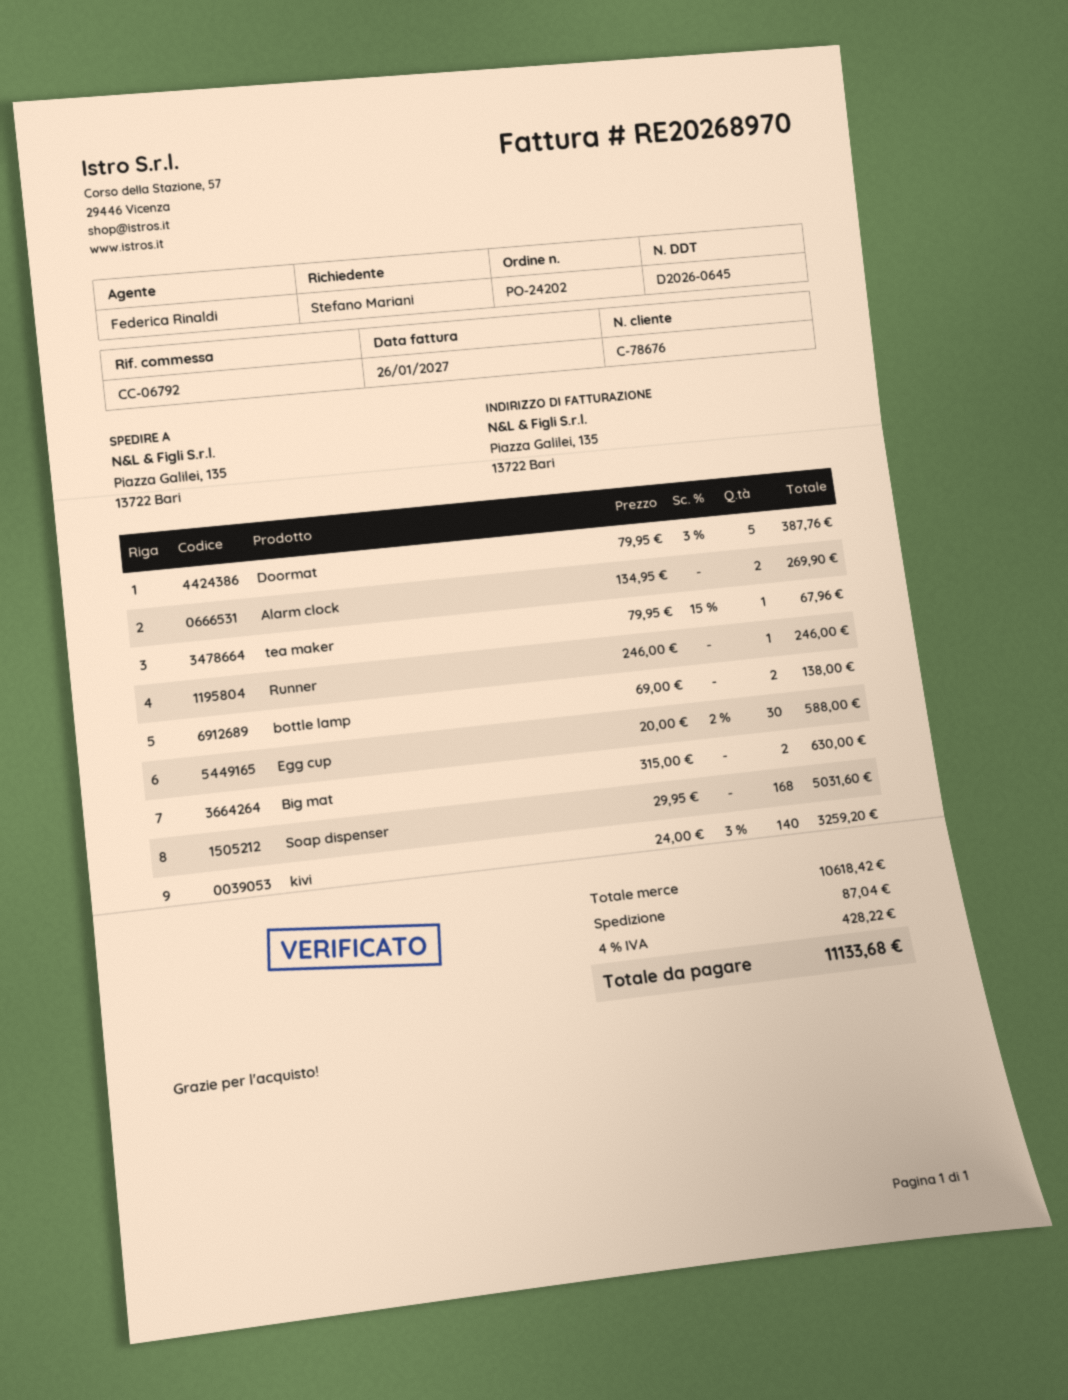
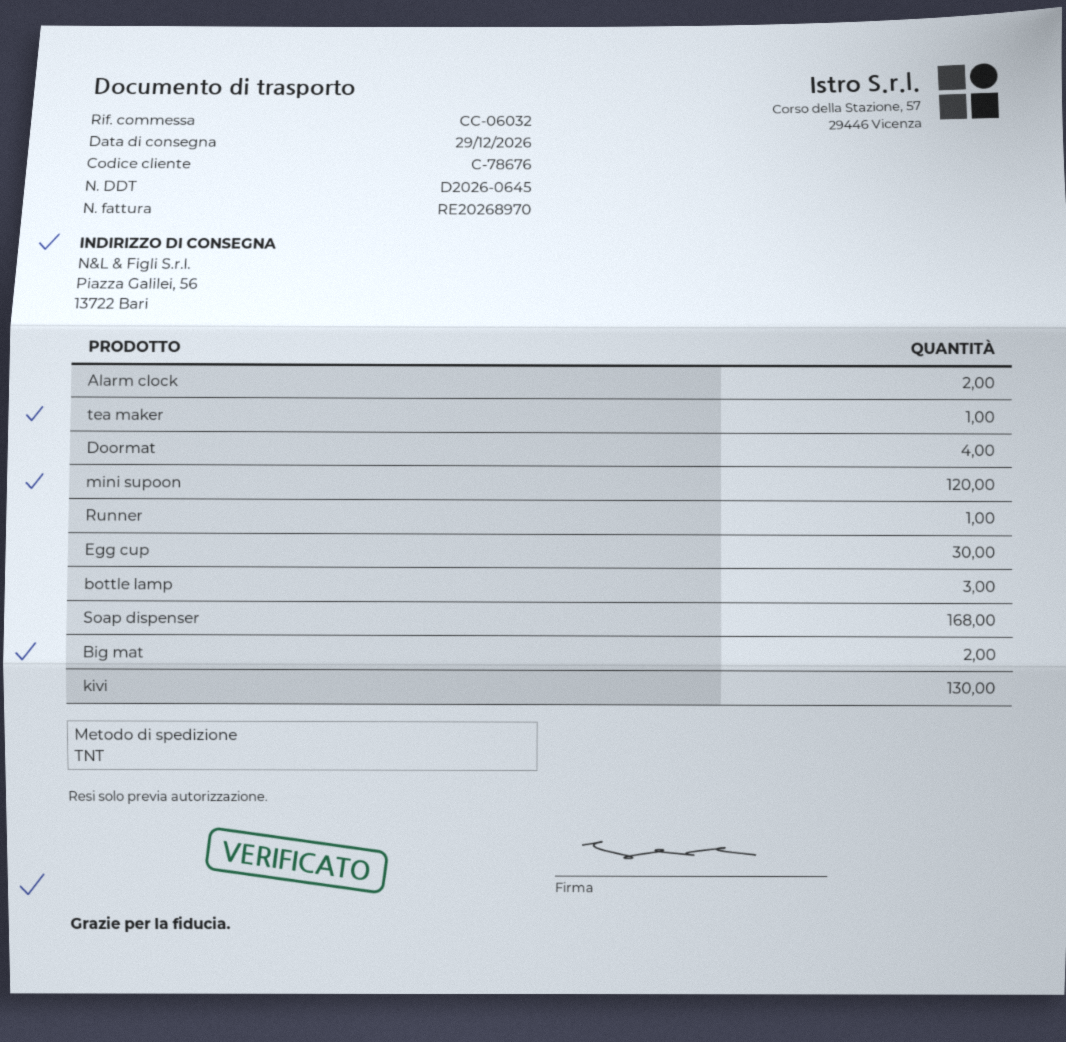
reference: CC-06792 -> CC-06032
ship to: Piazza Galilei, 135, 13722 Bari -> Piazza Galilei, 56, 13722 Bari
Doormat: 5 -> 4
bottle lamp: 2 -> 3
kivi: 140 -> 130
mini supoon: none -> 120

